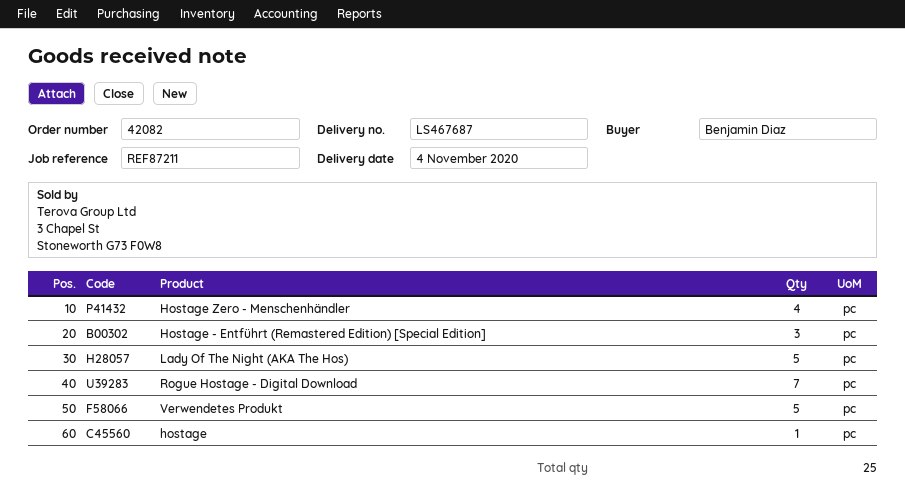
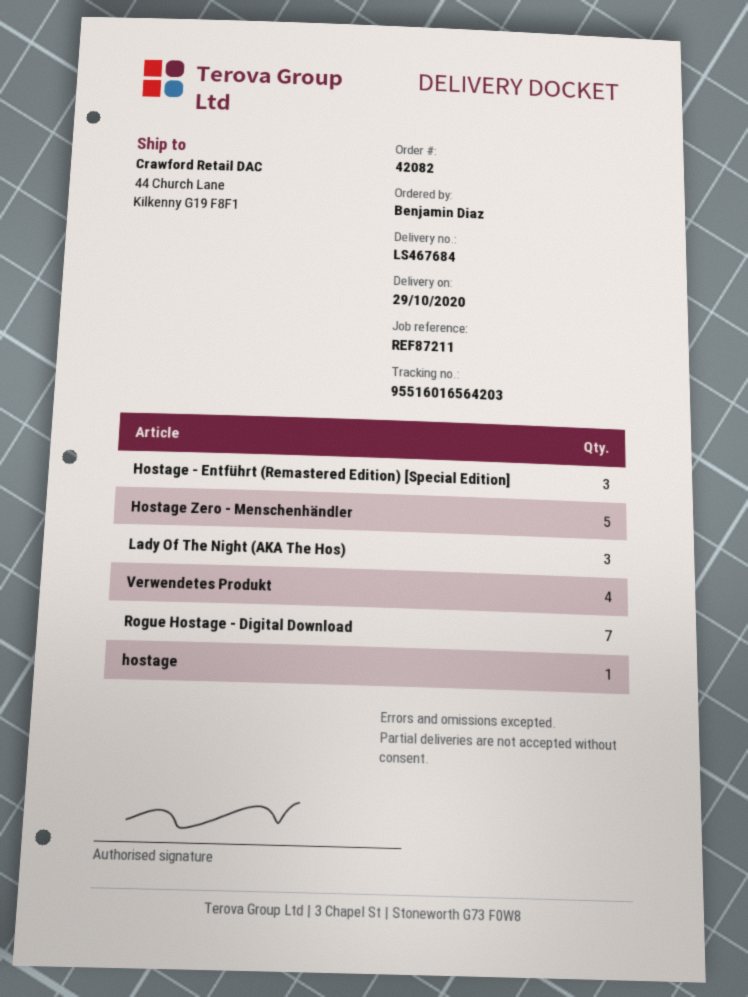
delivery note number: LS467687 -> LS467684
delivery date: 2020-11-04 -> 2020-10-29
Hostage Zero - Menschenhändler: 4 -> 5
Lady Of The Night (AKA The Hos): 5 -> 3
Verwendetes Produkt: 5 -> 4

